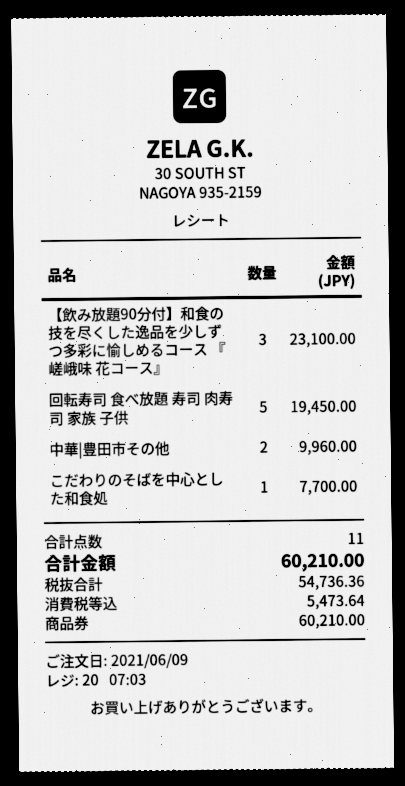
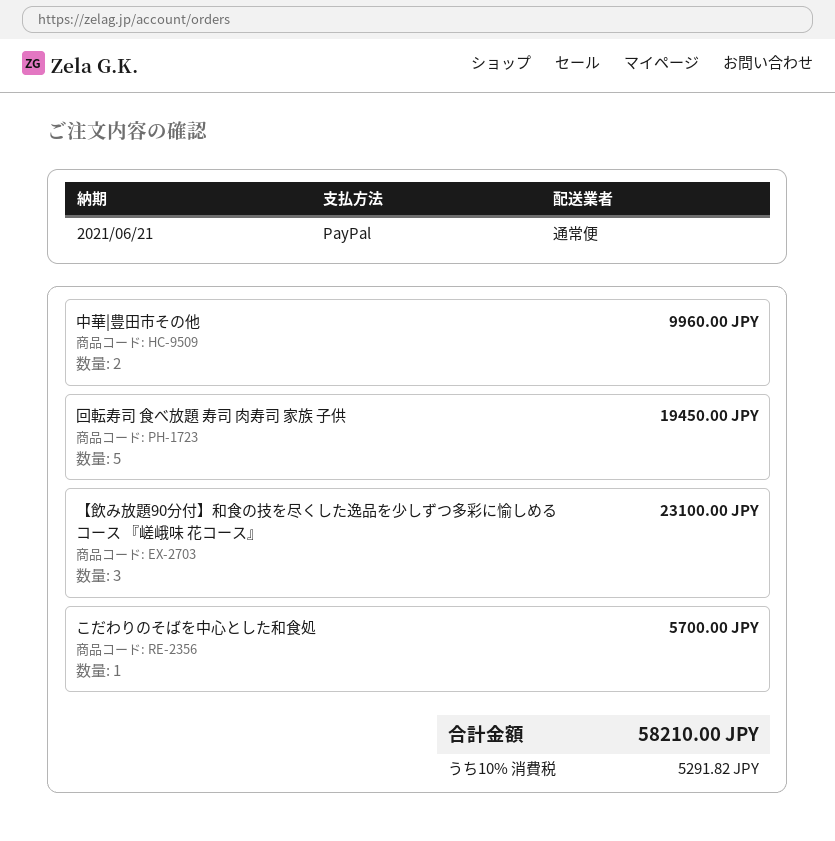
payment method: gift card -> PayPal
こだわりのそばを中心とした和食処: 1 for 7700.00 -> 1 for 5700.00
tax: 5473.64 -> 5291.82
total: 60210.00 -> 58210.00

